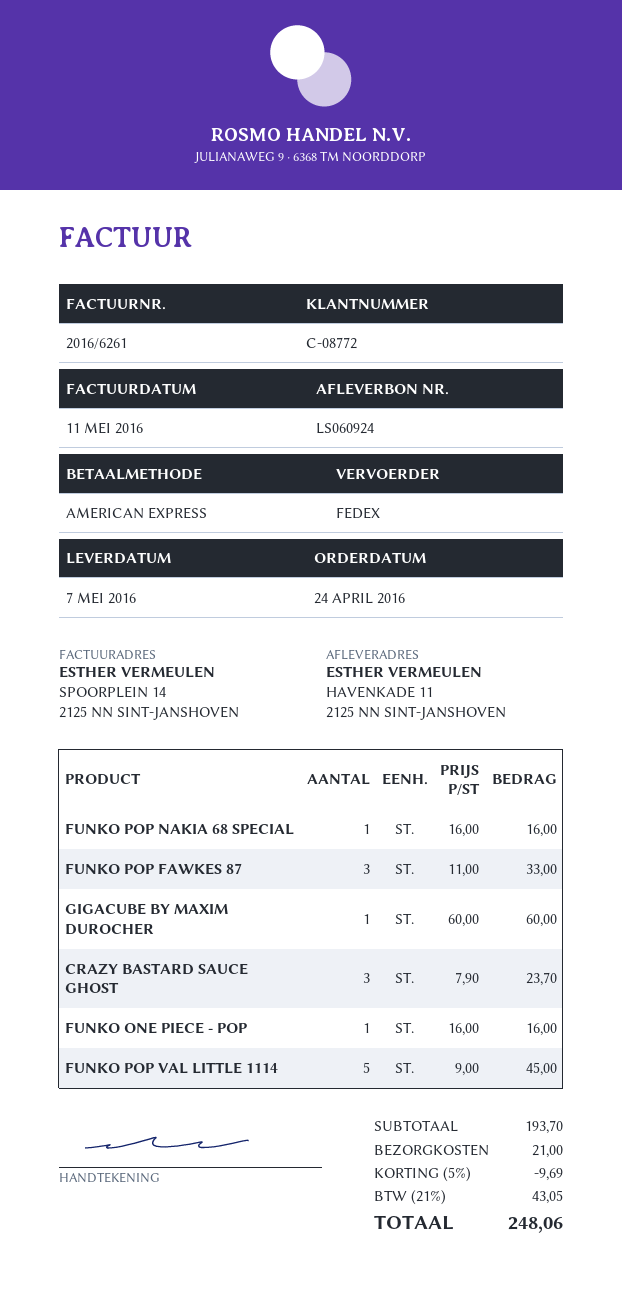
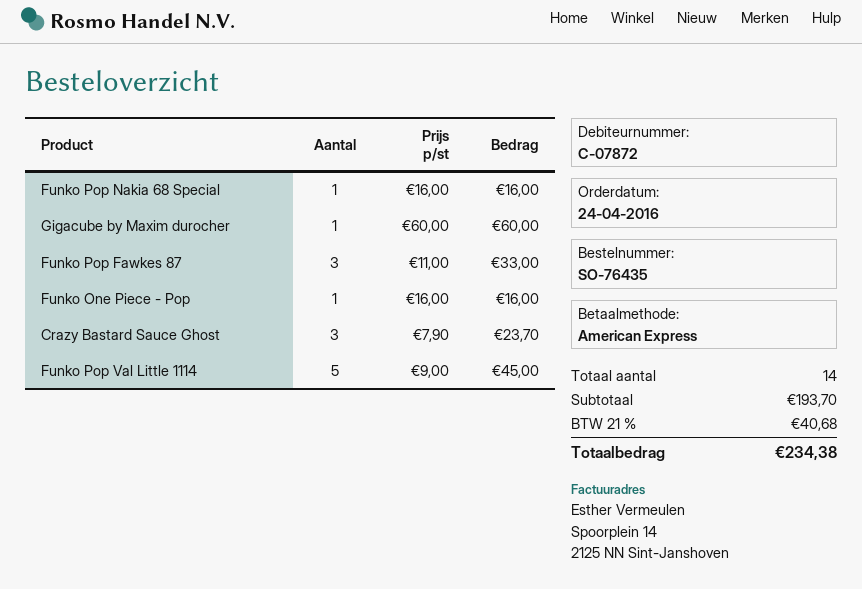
customer number: C-08772 -> C-07872
discount: 5% = 9.69 -> none
shipping: 21.00 -> none
tax: 21% = 43.05 -> 21% = 40.68
total: 248.06 -> 234.38

